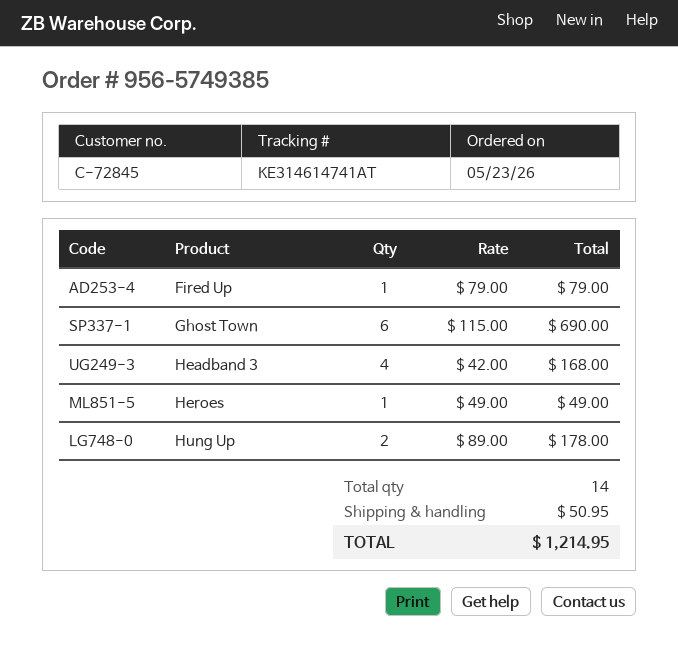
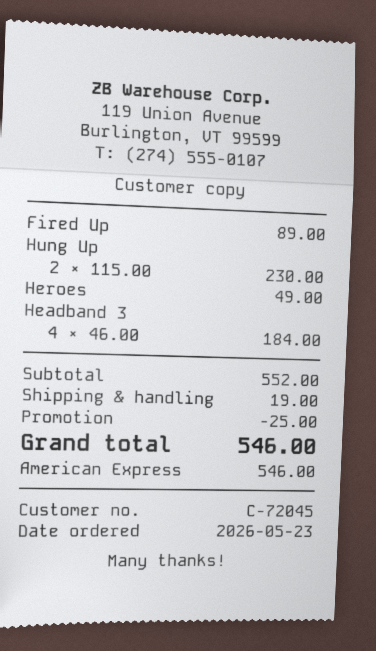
customer number: C-72845 -> C-72045
Fired Up: 1 x 79.00 = 79.00 -> 1 x 89.00 = 89.00
Ghost Town: 6 x 115.00 = 690.00 -> none
Headband 3: 4 x 42.00 = 168.00 -> 4 x 46.00 = 184.00
Hung Up: 2 x 89.00 = 178.00 -> 2 x 115.00 = 230.00
discount: none -> 25.00
shipping: 50.95 -> 19.00
total: 1214.95 -> 546.00

